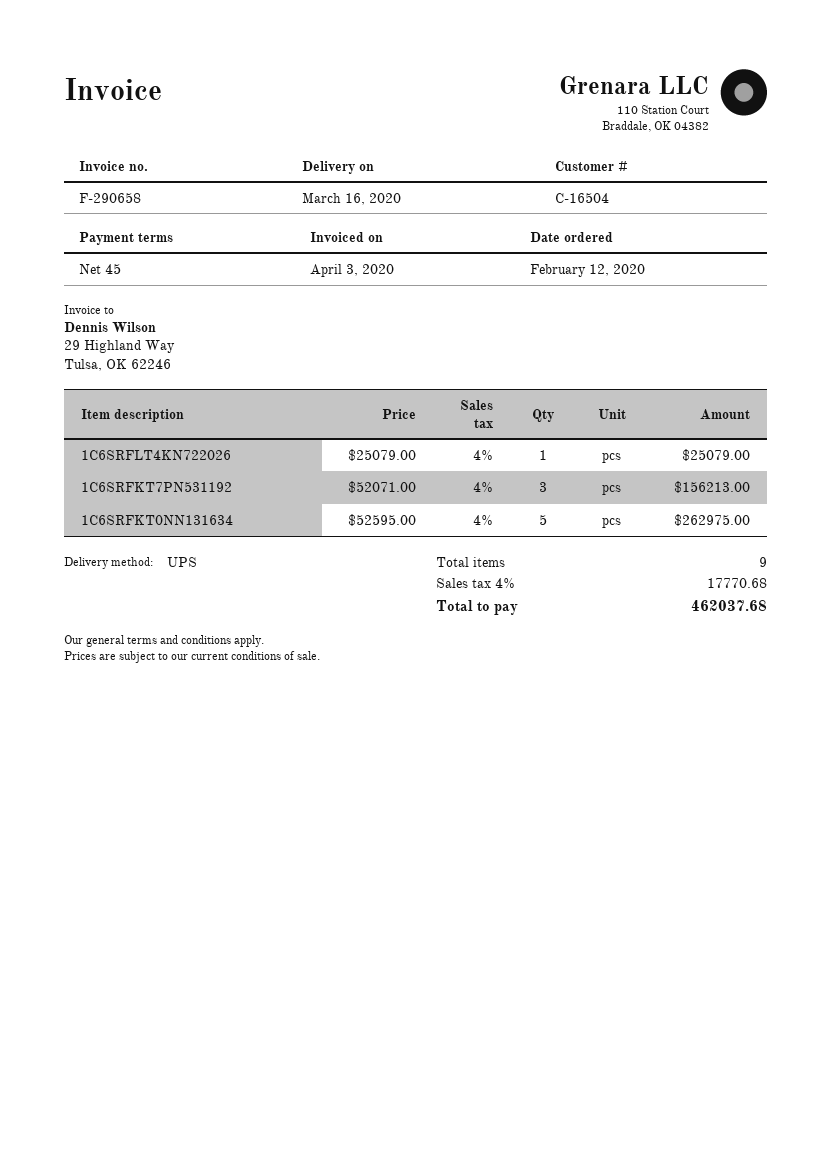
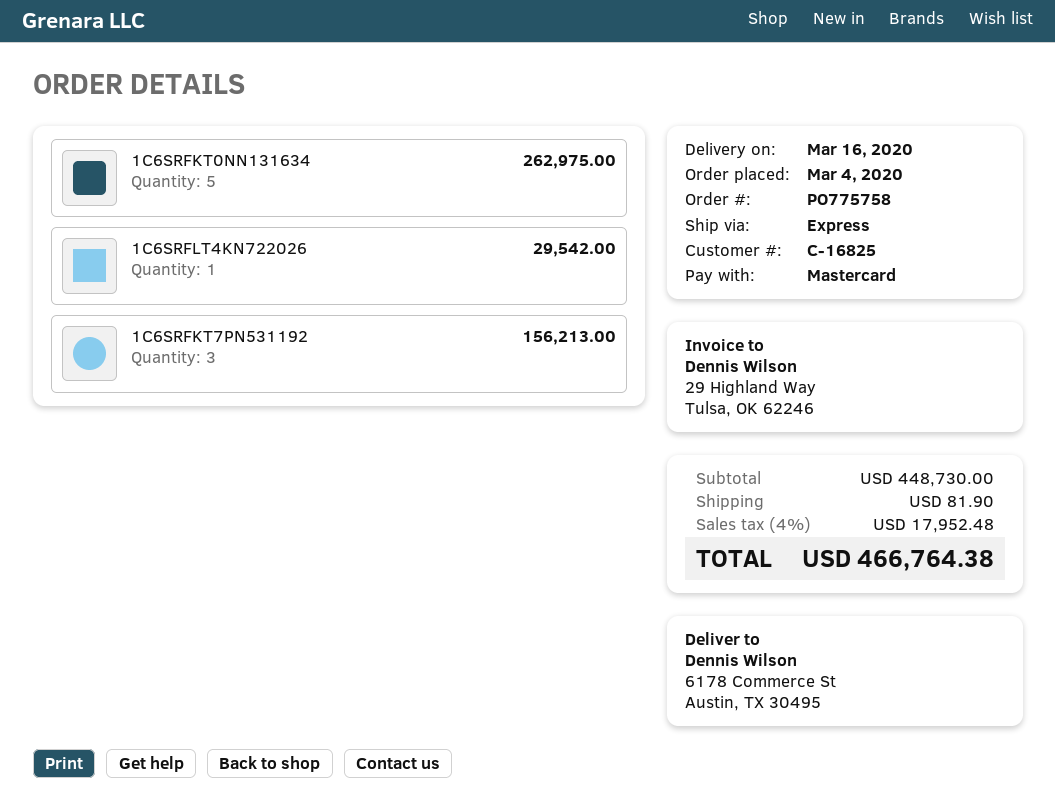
order date: 2020-02-12 -> 2020-03-04
customer number: C-16504 -> C-16825
shipping method: UPS -> express
1C6SRFLT4KN722026: 1 for 25079.00 -> 1 for 29542.00
shipping: none -> 81.90
tax: 4% = 17770.68 -> 4% = 17952.48
total: 462037.68 -> 466764.38

